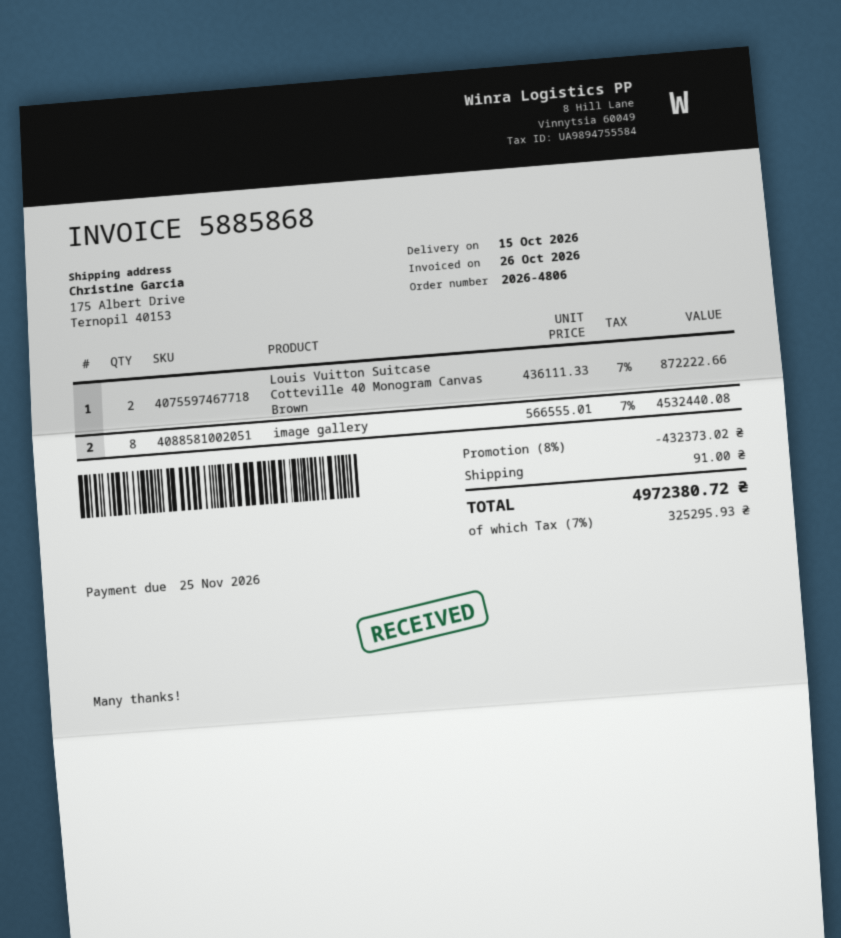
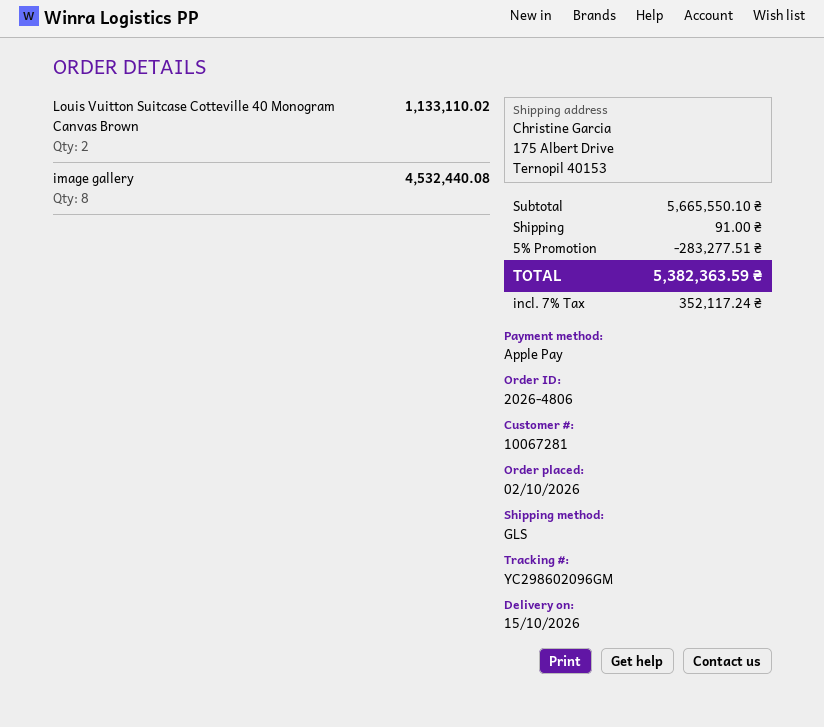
Louis Vuitton Suitcase Cotteville 40 Monogram Canvas Brown: 2 for 872222.66 -> 2 for 1133110.02
discount: 8% = 432373.02 -> 5% = 283277.51
tax: 7% = 325295.93 -> 7% = 352117.24
total: 4972380.72 -> 5382363.59

